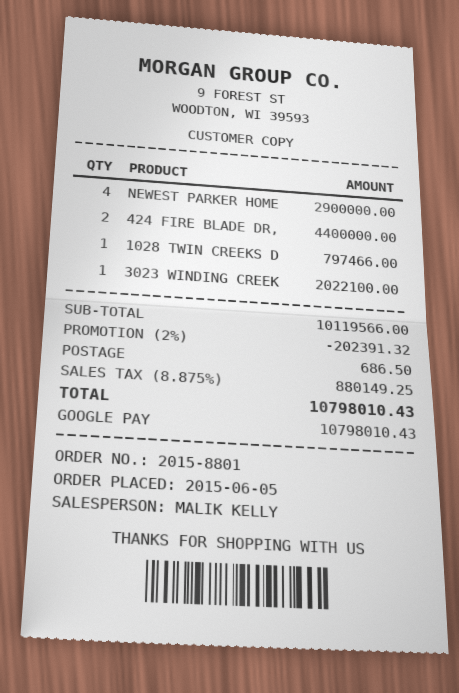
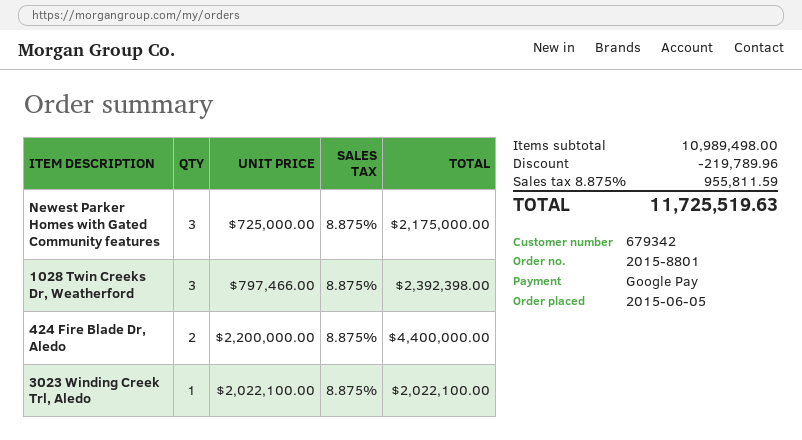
NEWEST PARKER HOME: 4 for 2900000.00 -> 3 for 2175000.00
1028 TWIN CREEKS D: 1 for 797466.00 -> 3 for 2392398.00
subtotal: 10119566.00 -> 10989498.00
discount: 202391.32 -> 219789.96
shipping: 686.50 -> none
tax: 8.875% = 880149.25 -> 8.875% = 955811.59
total: 10798010.43 -> 11725519.63

